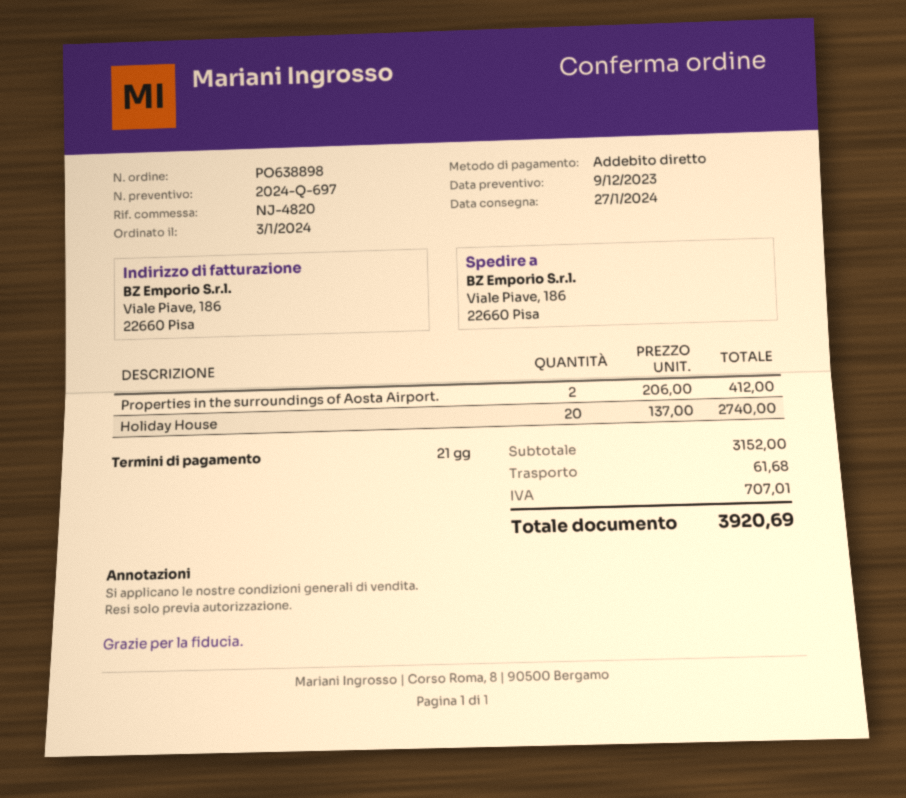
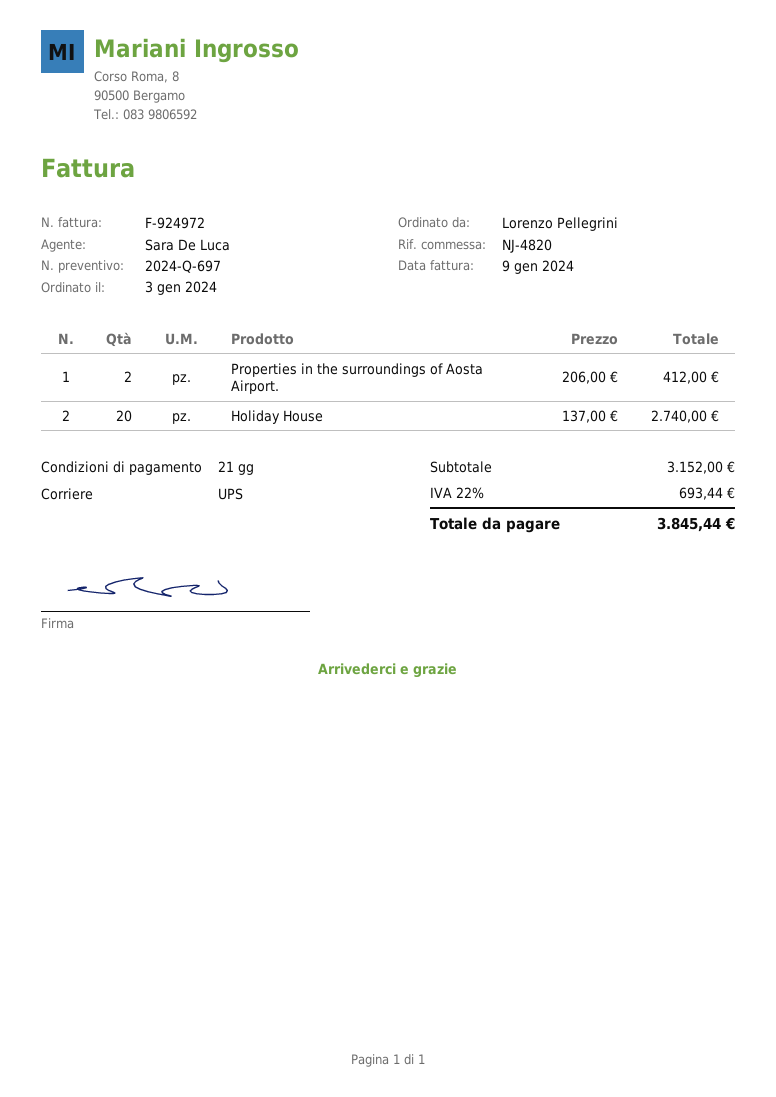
shipping: 61.68 -> none
tax: 707.01 -> 693.44
total: 3920.69 -> 3845.44

